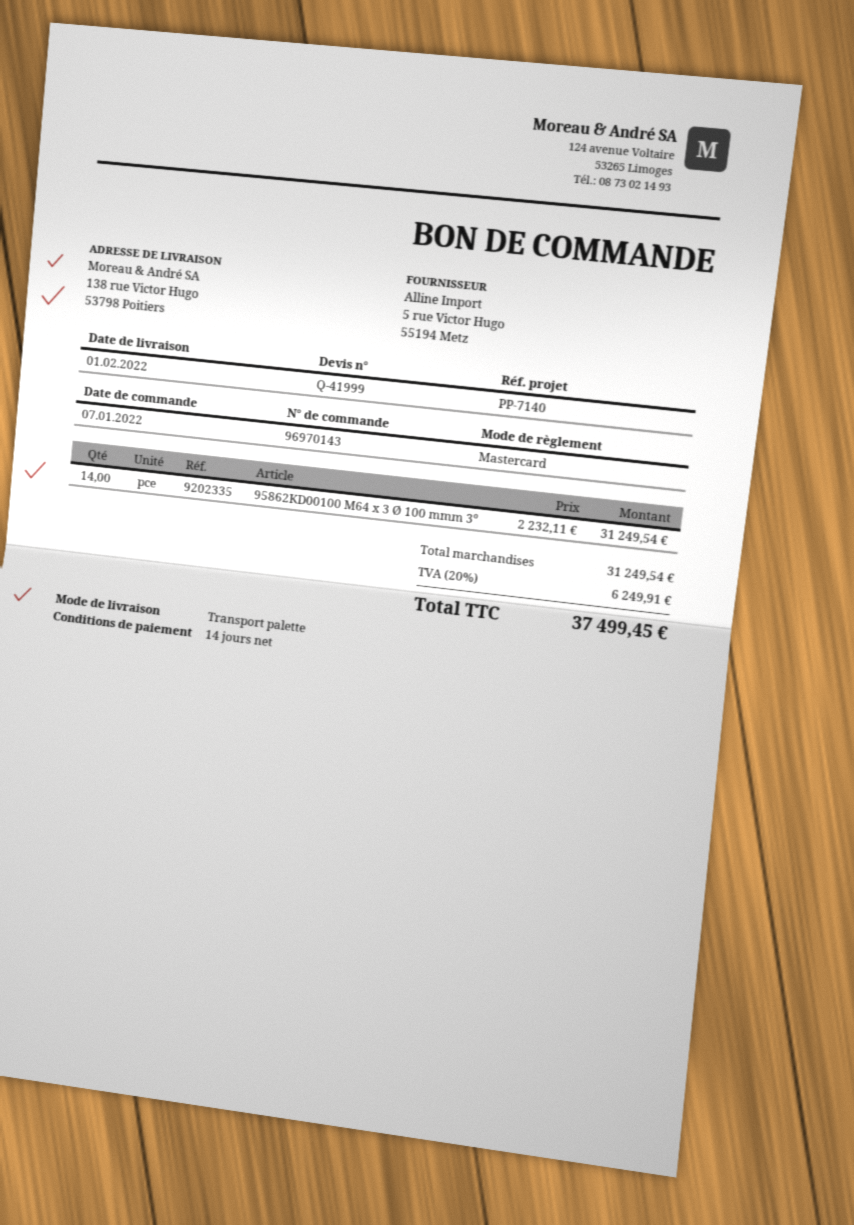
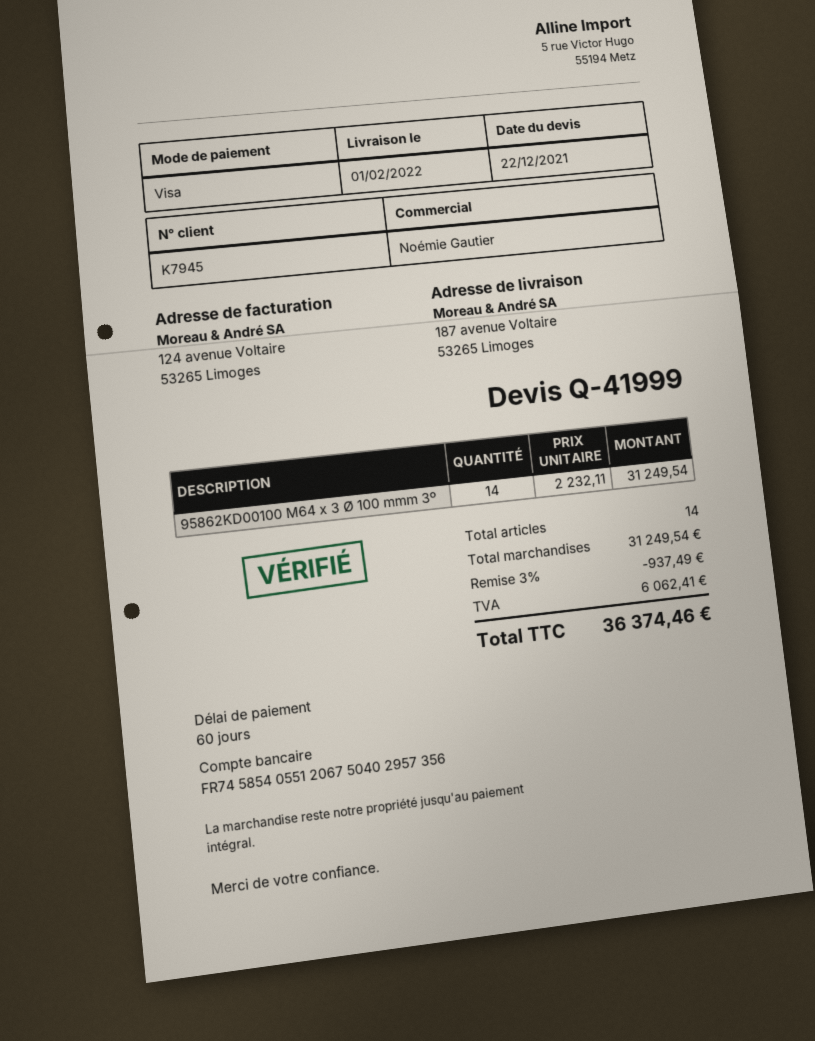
payment terms: 14 days -> 60 days
payment method: Mastercard -> Visa
ship to: 138 rue Victor Hugo, 53798 Poitiers -> 187 avenue Voltaire, 53265 Limoges
discount: none -> 3% = 937.49
tax: 6249.91 -> 6062.41
total: 37499.45 -> 36374.46

